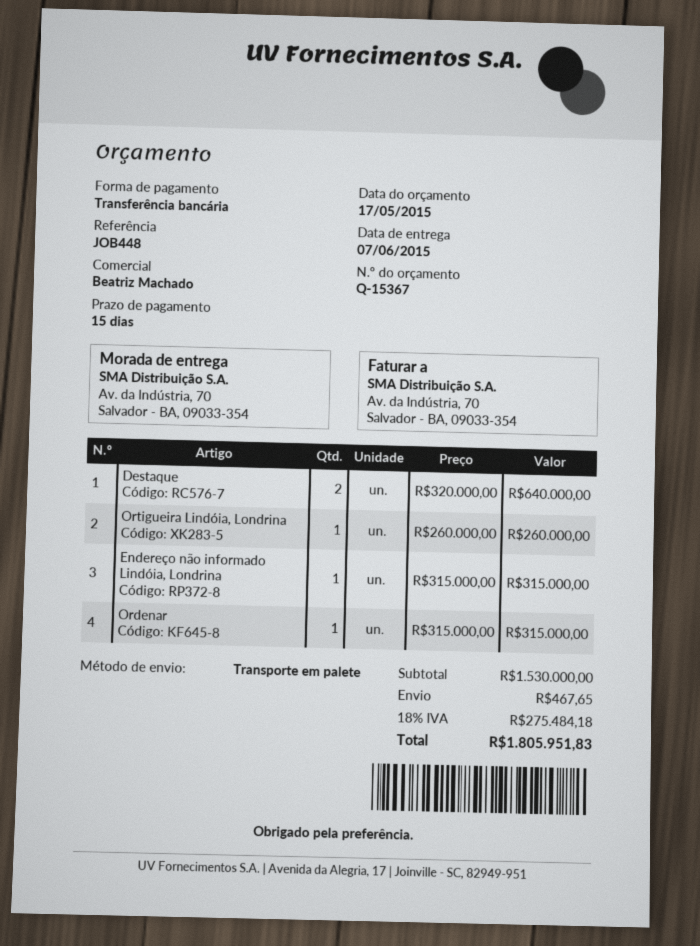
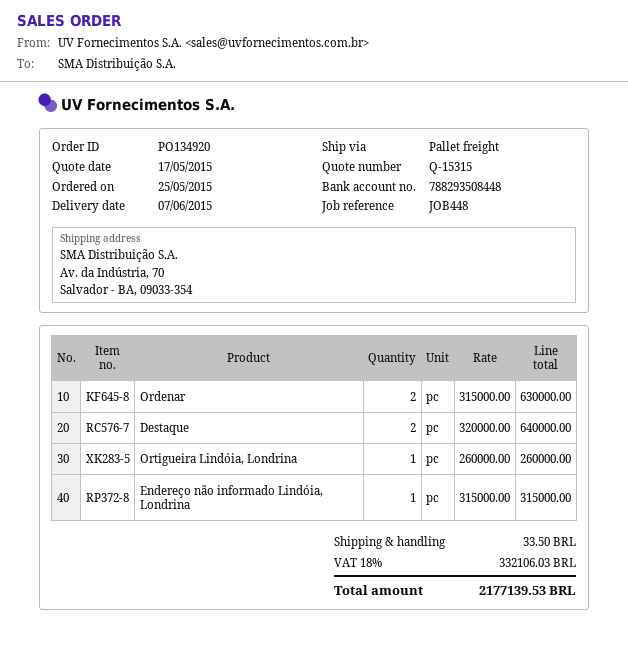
quote number: Q-15367 -> Q-15315
Ordenar: 1 x 315000.00 = 315000.00 -> 2 x 315000.00 = 630000.00
shipping: 467.65 -> 33.50
tax: 18% = 275484.18 -> 18% = 332106.03
total: 1805951.83 -> 2177139.53

